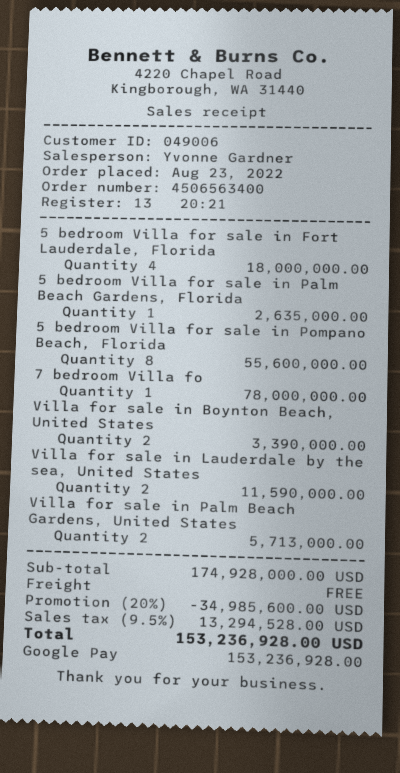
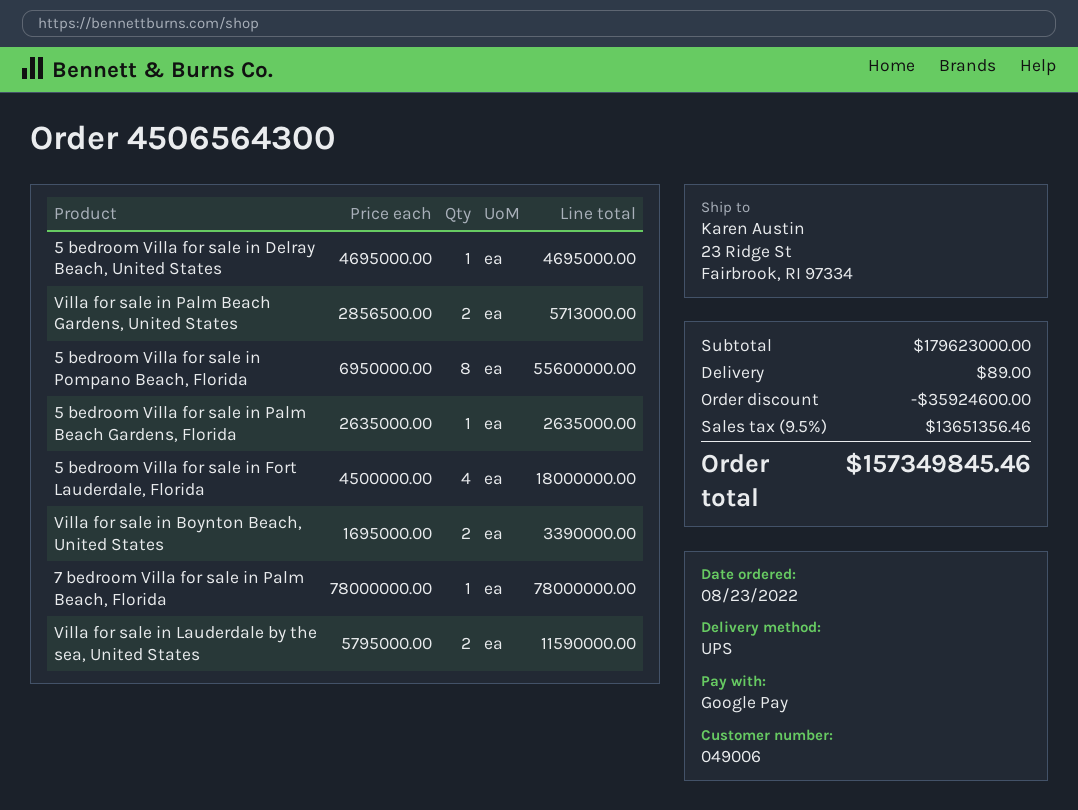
order number: 4506563400 -> 4506564300
5 bedroom Villa for sale in Delray Beach, United States: none -> 1 for 4695000.00
subtotal: 174928000.00 -> 179623000.00
discount: 34985600.00 -> 35924600.00
shipping: 0.00 -> 89.00
tax: 9.5% = 13294528.00 -> 9.5% = 13651356.46
total: 153236928.00 -> 157349845.46

